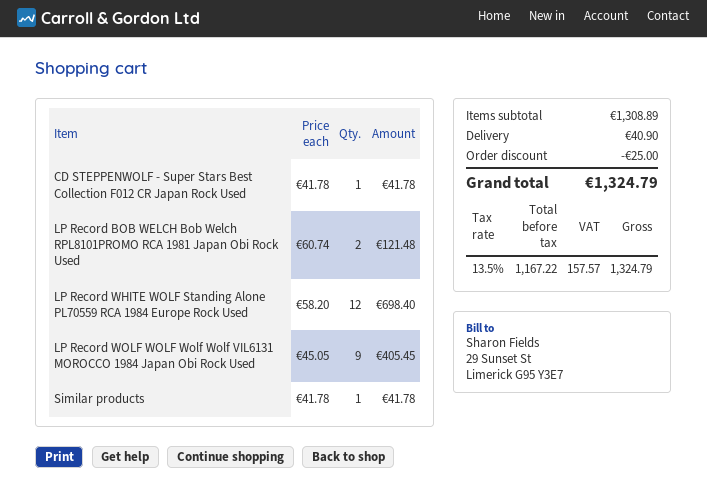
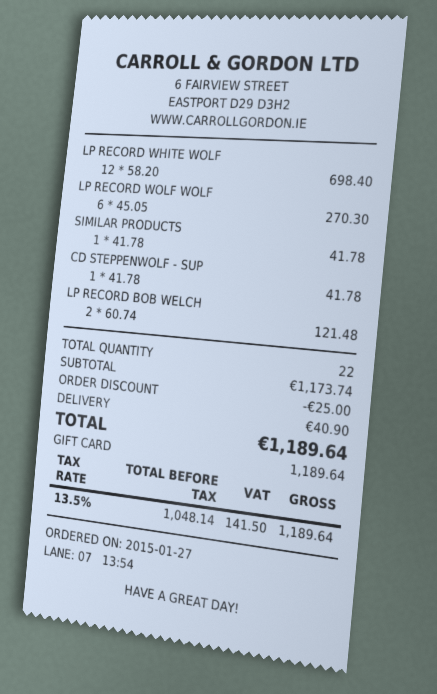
LP Record WOLF WOLF Wolf Wolf VIL6131 MOROCCO 1984 Japan Obi Rock Used: 9 x 45.05 = 405.45 -> 6 x 45.05 = 270.30
subtotal: 1308.89 -> 1173.74
net: 1167.22 -> 1048.14
tax: 13.5% = 157.57 -> 13.5% = 141.50
total: 1324.79 -> 1189.64

